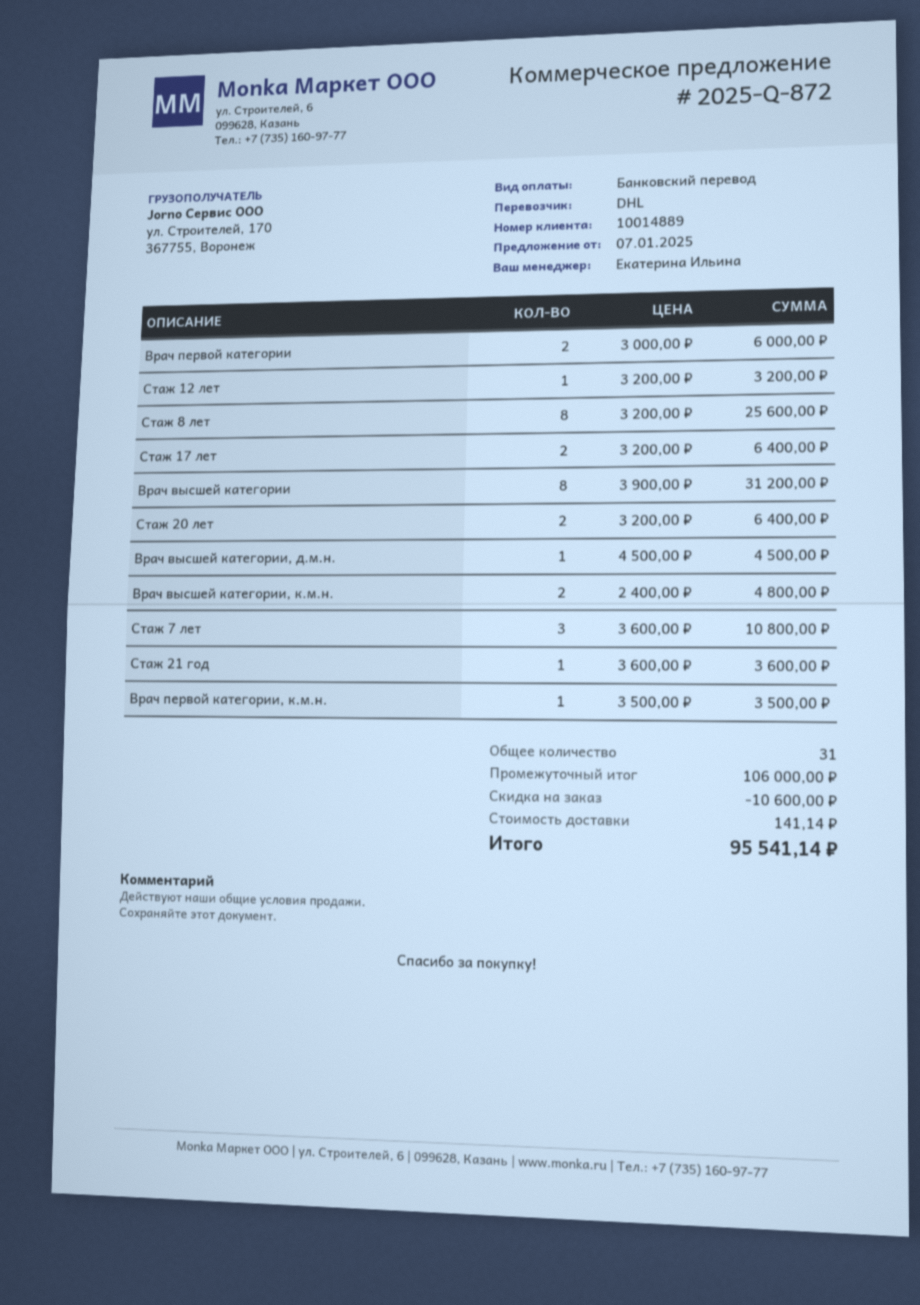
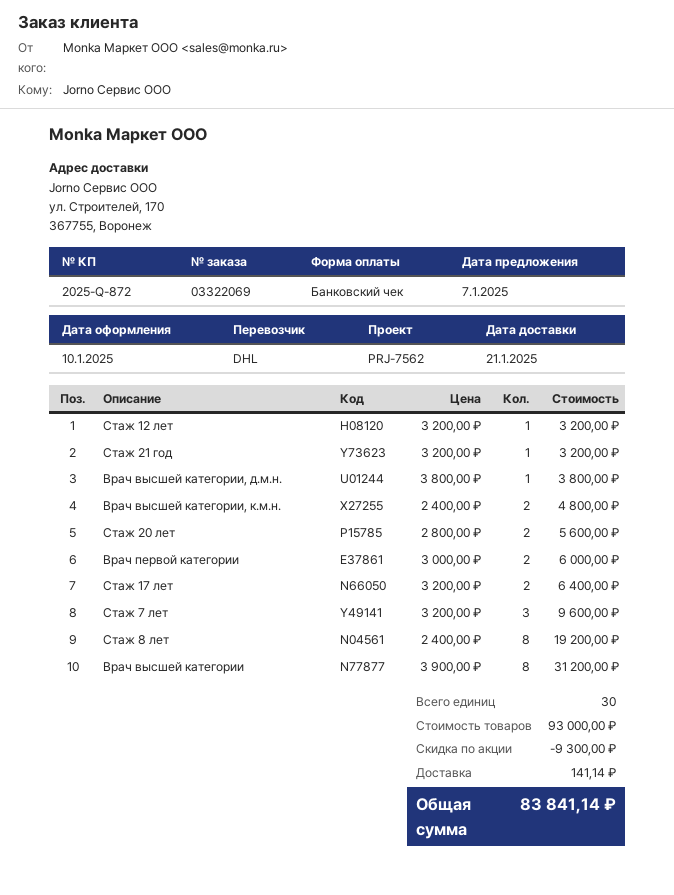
payment method: bank transfer -> cheque
Стаж 8 лет: 8 x 3200.00 = 25600.00 -> 8 x 2400.00 = 19200.00
Стаж 20 лет: 2 x 3200.00 = 6400.00 -> 2 x 2800.00 = 5600.00
Врач высшей категории, д.м.н.: 1 x 4500.00 = 4500.00 -> 1 x 3800.00 = 3800.00
Стаж 7 лет: 3 x 3600.00 = 10800.00 -> 3 x 3200.00 = 9600.00
Стаж 21 год: 1 x 3600.00 = 3600.00 -> 1 x 3200.00 = 3200.00
Врач первой категории, к.м.н.: 1 x 3500.00 = 3500.00 -> none
total quantity: 31 -> 30
subtotal: 106000.00 -> 93000.00
discount: 10600.00 -> 9300.00
total: 95541.14 -> 83841.14

